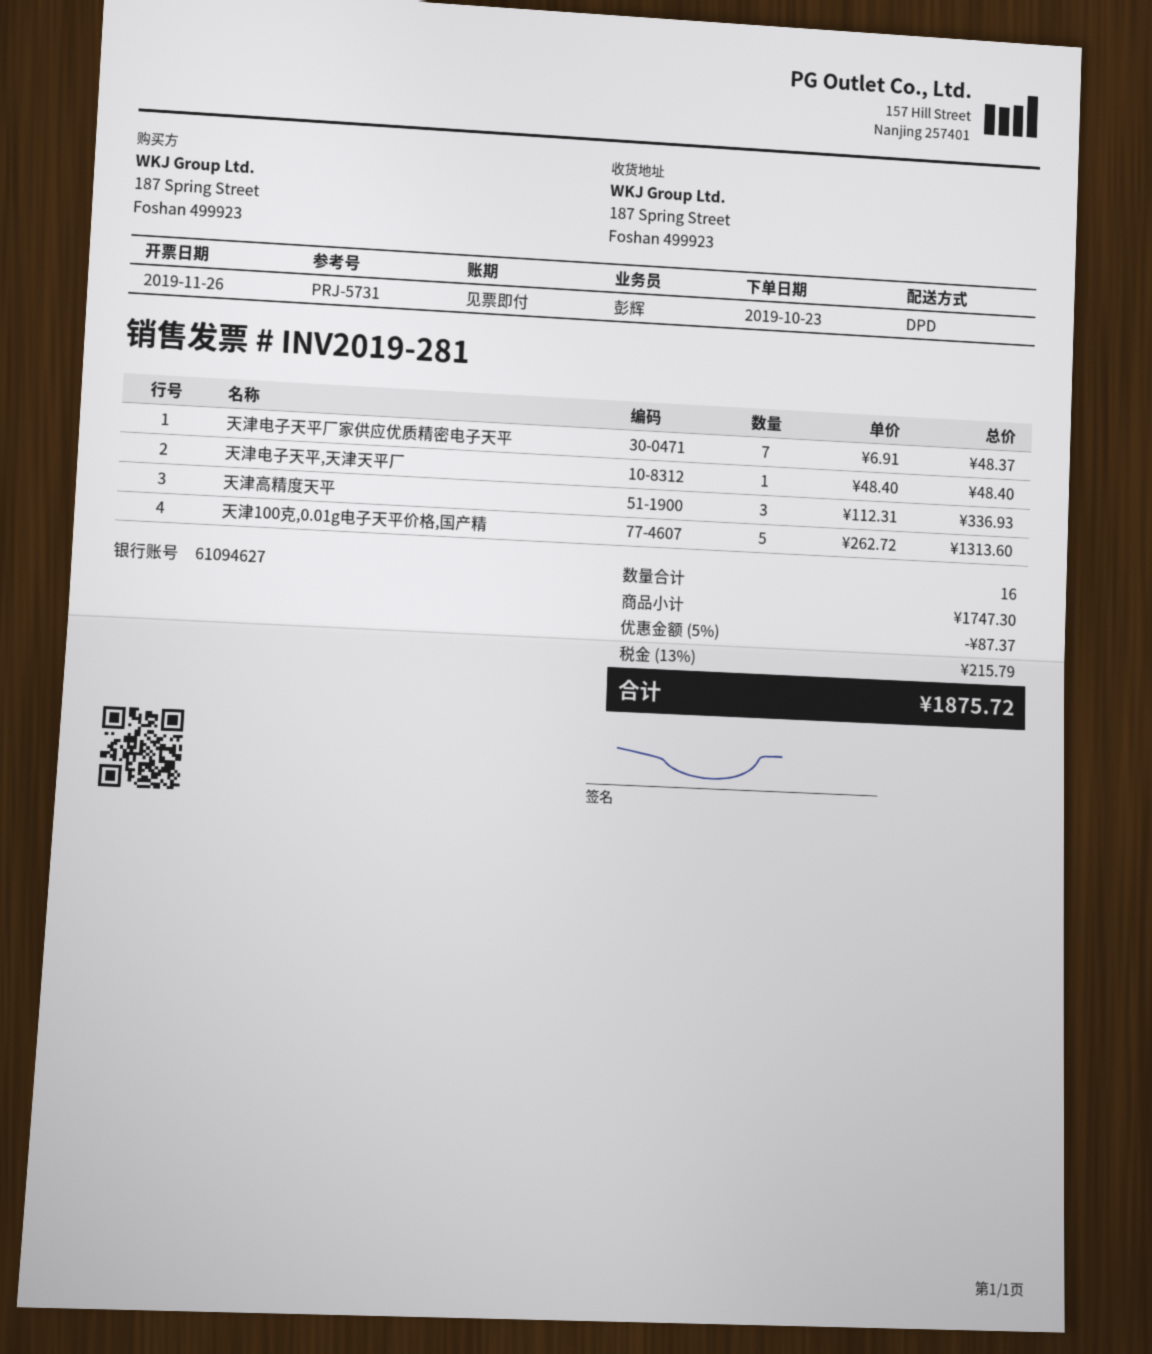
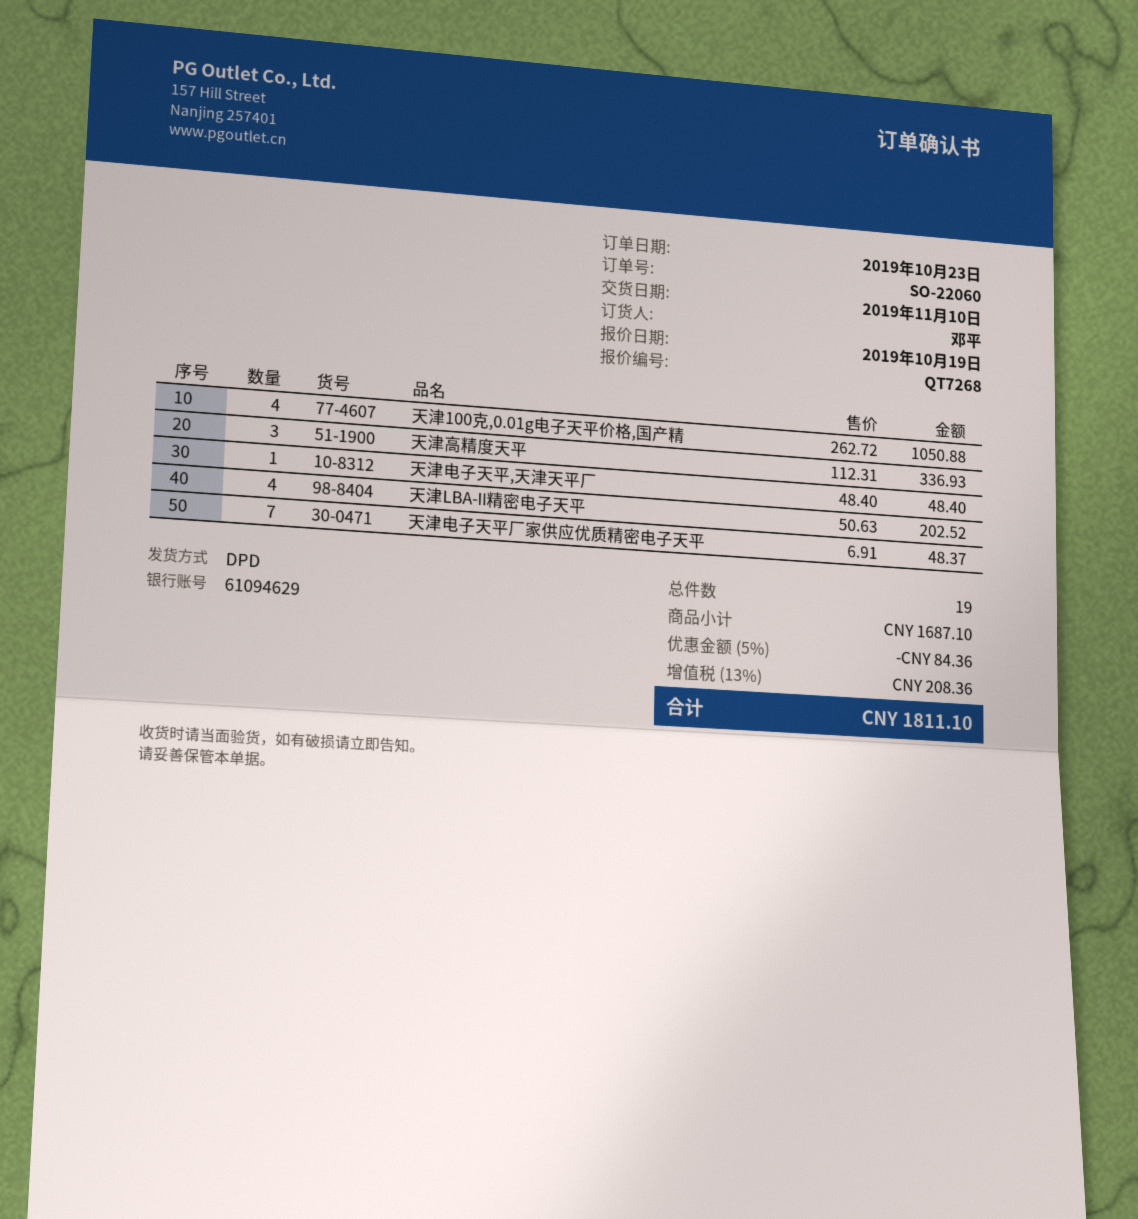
bank account: 61094627 -> 61094629
天津100克,0.01g电子天平价格,国产精: 5 x 262.72 = 1313.60 -> 4 x 262.72 = 1050.88
天津LBA-II精密电子天平: none -> 4 x 50.63 = 202.52
total quantity: 16 -> 19
subtotal: 1747.30 -> 1687.10
discount: 5% = 87.37 -> 5% = 84.36
tax: 13% = 215.79 -> 13% = 208.36
total: 1875.72 -> 1811.10

